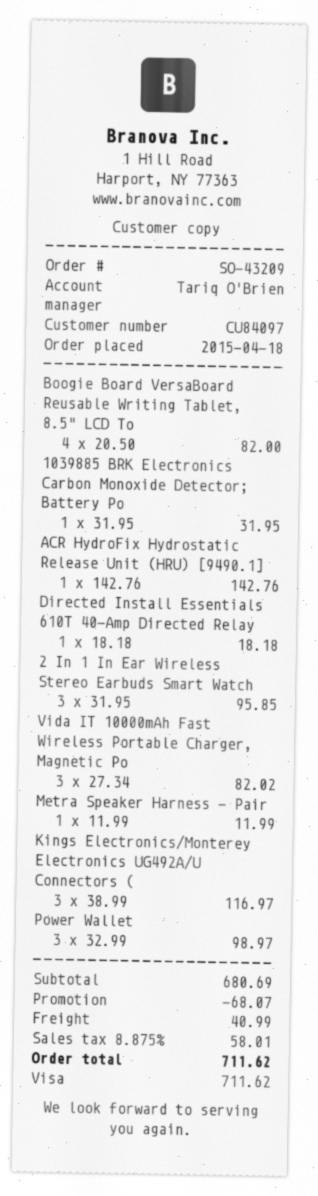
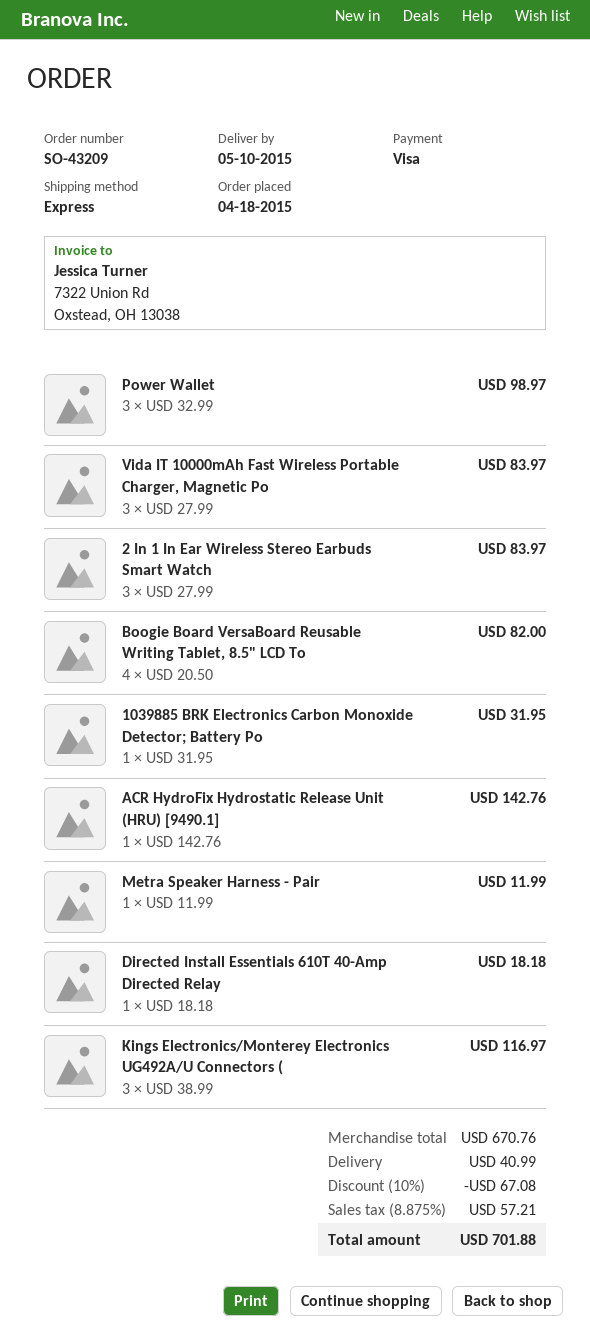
2 In 1 In Ear Wireless Stereo Earbuds Smart Watch: 3 x 31.95 = 95.85 -> 3 x 27.99 = 83.97
Vida IT 10000mAh Fast Wireless Portable Charger, Magnetic Po: 3 x 27.34 = 82.02 -> 3 x 27.99 = 83.97
subtotal: 680.69 -> 670.76
discount: 68.07 -> 67.08
tax: 8.875% = 58.01 -> 8.875% = 57.21
total: 711.62 -> 701.88

